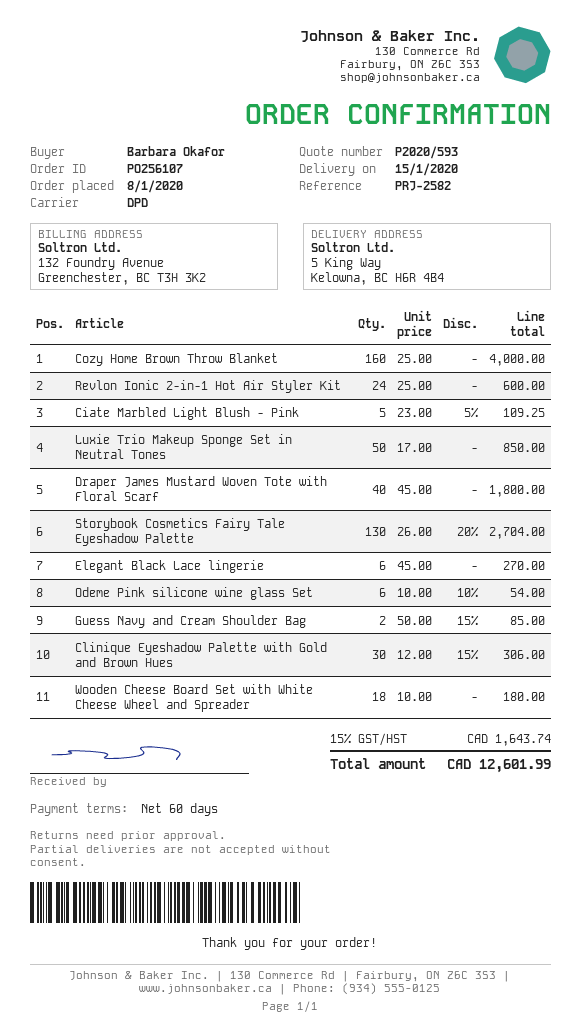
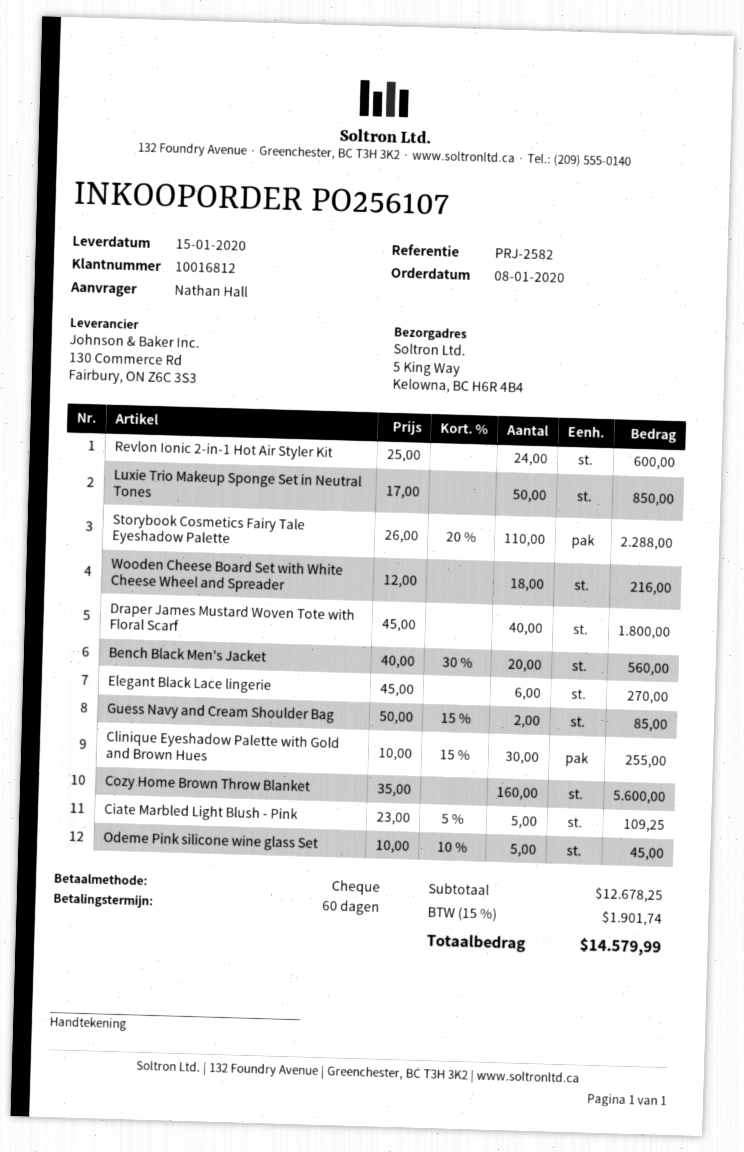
ordered by: Barbara Okafor -> Nathan Hall
Cozy Home Brown Throw Blanket: 160 x 25.00 = 4000.00 -> 160 x 35.00 = 5600.00
Storybook Cosmetics Fairy Tale Eyeshadow Palette: 130 x 26.00 - 20% = 2704.00 -> 110 x 26.00 - 20% = 2288.00
Odeme Pink silicone wine glass Set: 6 x 10.00 - 10% = 54.00 -> 5 x 10.00 - 10% = 45.00
Clinique Eyeshadow Palette with Gold and Brown Hues: 30 x 12.00 - 15% = 306.00 -> 30 x 10.00 - 15% = 255.00
Wooden Cheese Board Set with White Cheese Wheel and Spreader: 18 x 10.00 = 180.00 -> 18 x 12.00 = 216.00
Bench Black Men's Jacket: none -> 20 x 40.00 - 30% = 560.00
tax: 15% = 1643.74 -> 15% = 1901.74
total: 12601.99 -> 14579.99

